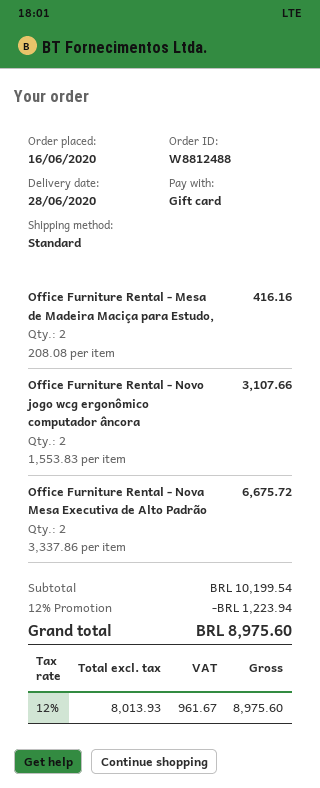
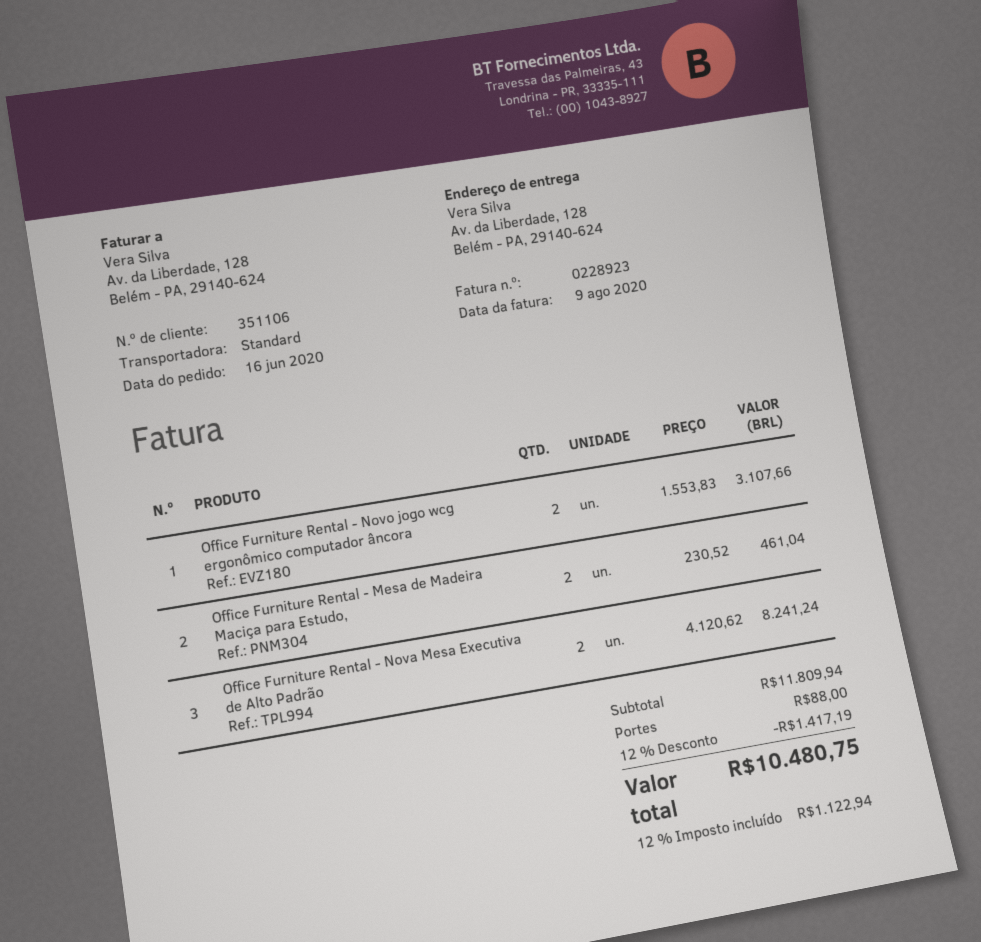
Office Furniture Rental - Mesa de Madeira Maciça para Estudo,: 2 x 208.08 = 416.16 -> 2 x 230.52 = 461.04
Office Furniture Rental - Nova Mesa Executiva de Alto Padrão: 2 x 3337.86 = 6675.72 -> 2 x 4120.62 = 8241.24
subtotal: 10199.54 -> 11809.94
discount: 12% = 1223.94 -> 12% = 1417.19
shipping: none -> 88.00
tax: 12% = 961.67 -> 12% = 1122.94
total: 8975.60 -> 10480.75

